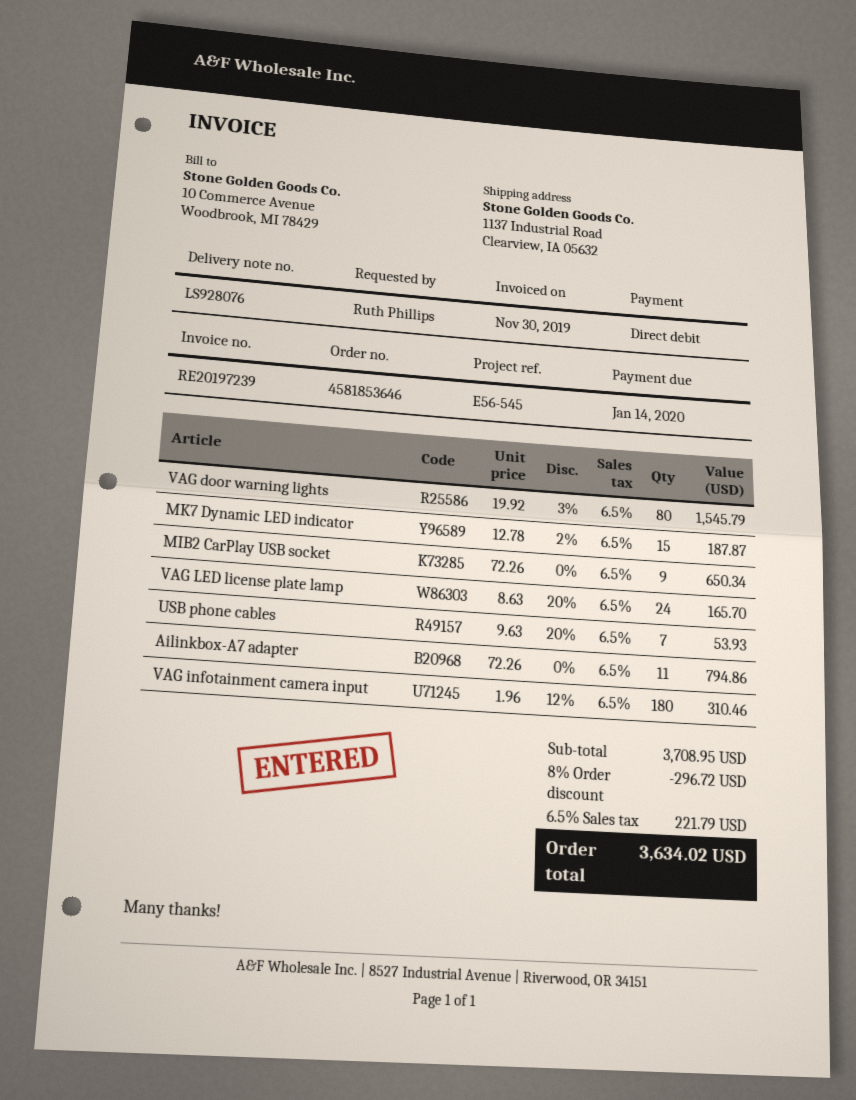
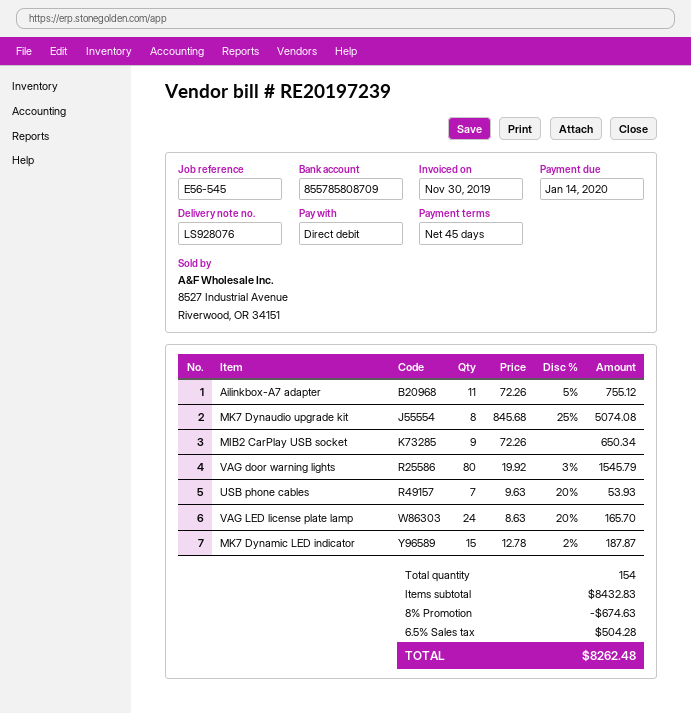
Ailinkbox-A7 adapter: 11 x 72.26 = 794.86 -> 11 x 72.26 - 5% = 755.12
VAG infotainment camera input: 180 x 1.96 - 12% = 310.46 -> none
MK7 Dynaudio upgrade kit: none -> 8 x 845.68 - 25% = 5074.08
subtotal: 3708.95 -> 8432.83
discount: 8% = 296.72 -> 8% = 674.63
tax: 6.5% = 221.79 -> 6.5% = 504.28
total: 3634.02 -> 8262.48

